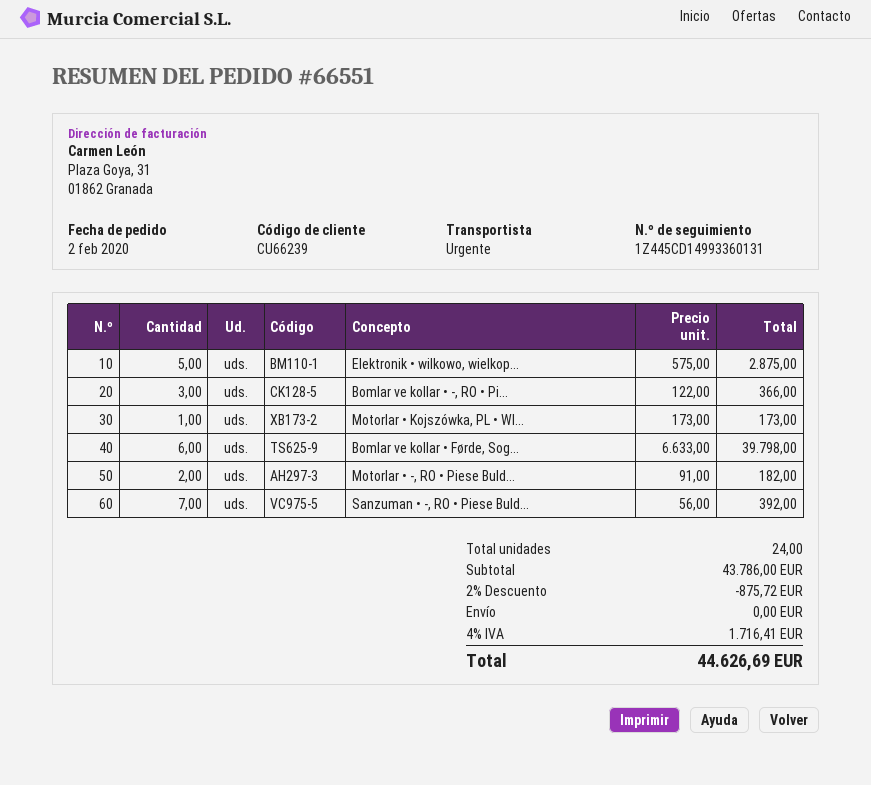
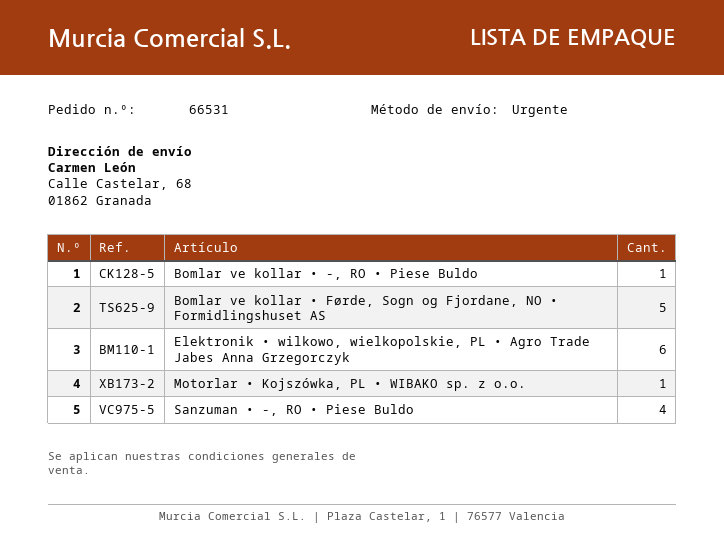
order number: 66551 -> 66531
Elektronik • wilkowo, wielkop...: 5 -> 6
Bomlar ve kollar • -, RO • Pi...: 3 -> 1
Bomlar ve kollar • Førde, Sog...: 6 -> 5
Motorlar • -, RO • Piese Buld...: 2 -> none
Sanzuman • -, RO • Piese Buld...: 7 -> 4

